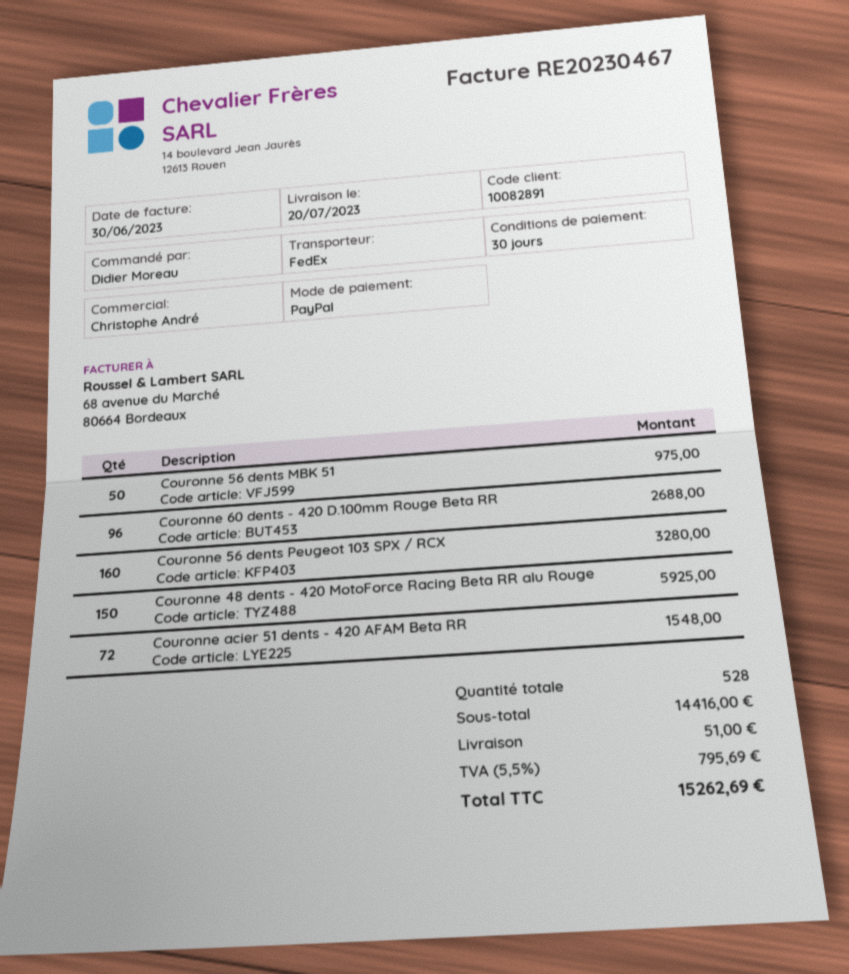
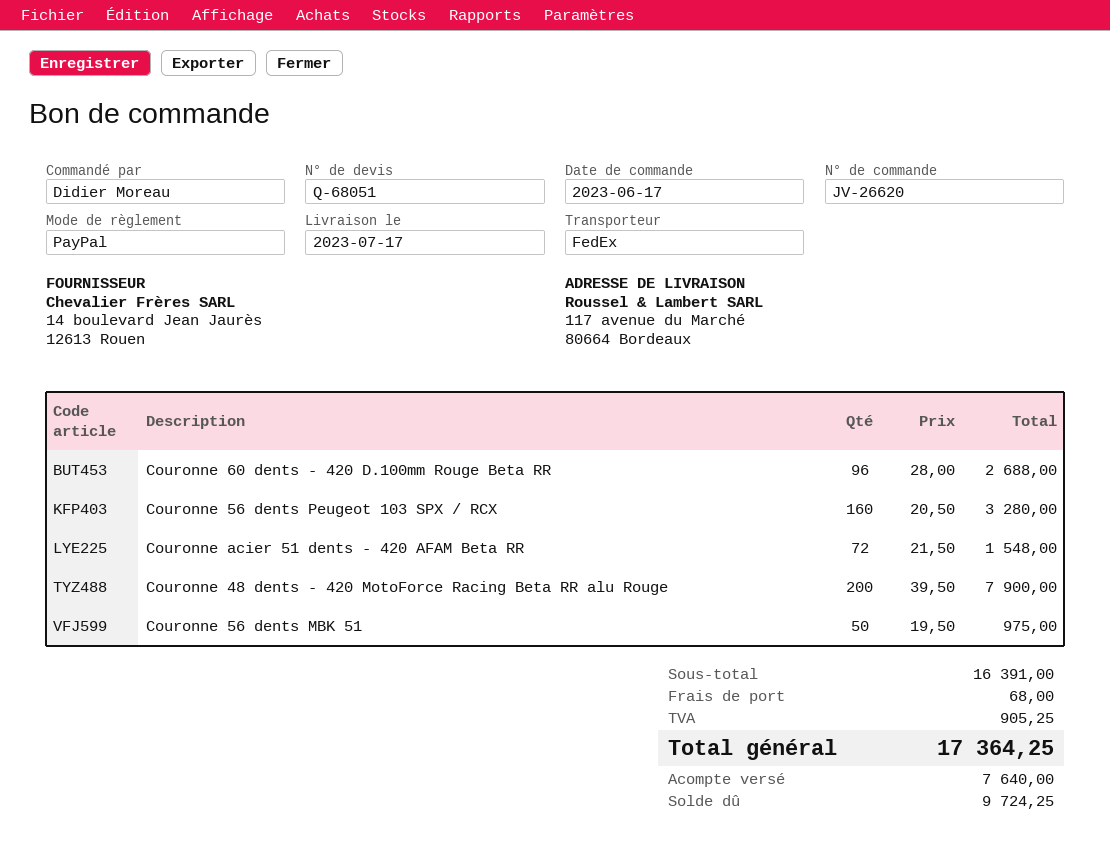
delivery date: 2023-07-20 -> 2023-07-17
Couronne 48 dents - 420 MotoForce Racing Beta RR alu Rouge: 150 for 5925.00 -> 200 for 7900.00
subtotal: 14416.00 -> 16391.00
shipping: 51.00 -> 68.00
tax: 795.69 -> 905.25
total: 15262.69 -> 17364.25

